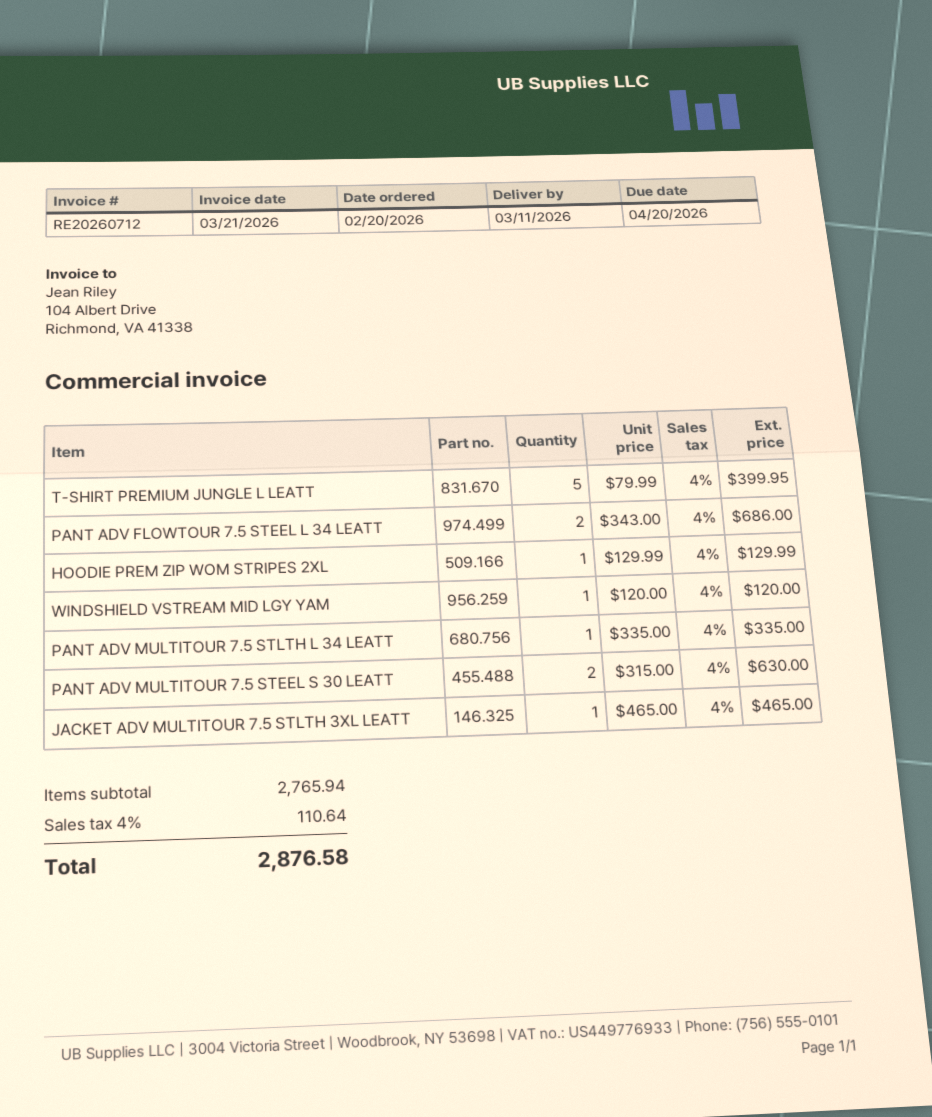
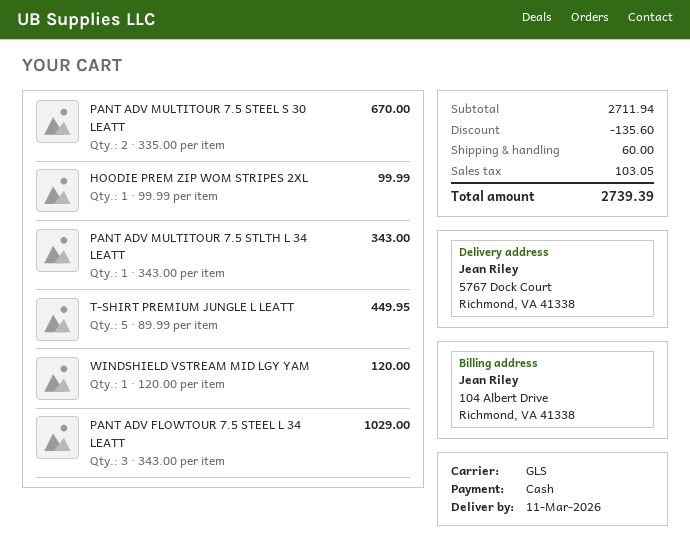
T-SHIRT PREMIUM JUNGLE L LEATT: 5 x 79.99 = 399.95 -> 5 x 89.99 = 449.95
PANT ADV FLOWTOUR 7.5 STEEL L 34 LEATT: 2 x 343.00 = 686.00 -> 3 x 343.00 = 1029.00
HOODIE PREM ZIP WOM STRIPES 2XL: 1 x 129.99 = 129.99 -> 1 x 99.99 = 99.99
PANT ADV MULTITOUR 7.5 STLTH L 34 LEATT: 1 x 335.00 = 335.00 -> 1 x 343.00 = 343.00
PANT ADV MULTITOUR 7.5 STEEL S 30 LEATT: 2 x 315.00 = 630.00 -> 2 x 335.00 = 670.00
JACKET ADV MULTITOUR 7.5 STLTH 3XL LEATT: 1 x 465.00 = 465.00 -> none
subtotal: 2765.94 -> 2711.94
discount: none -> 135.60
shipping: none -> 60.00
tax: 110.64 -> 103.05
total: 2876.58 -> 2739.39

